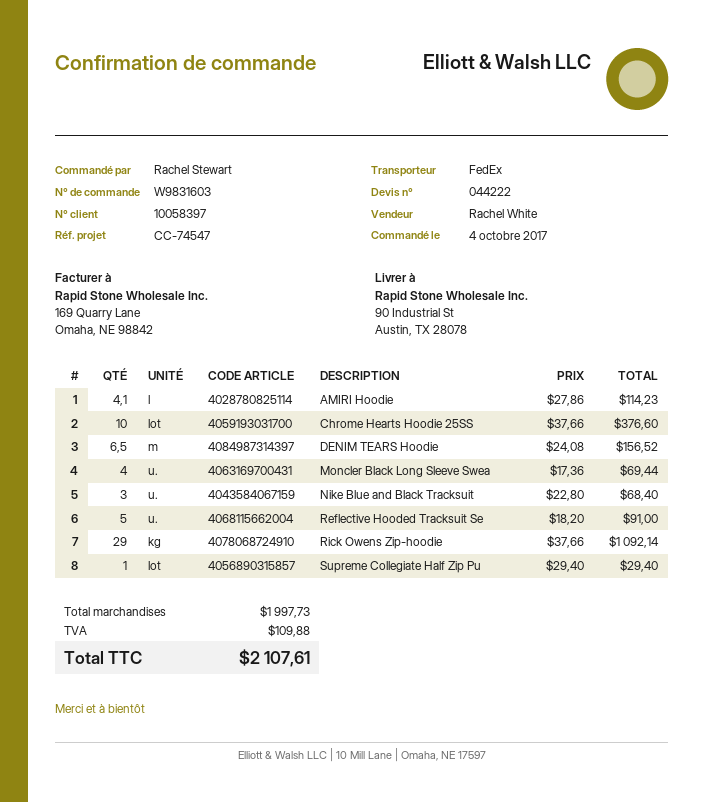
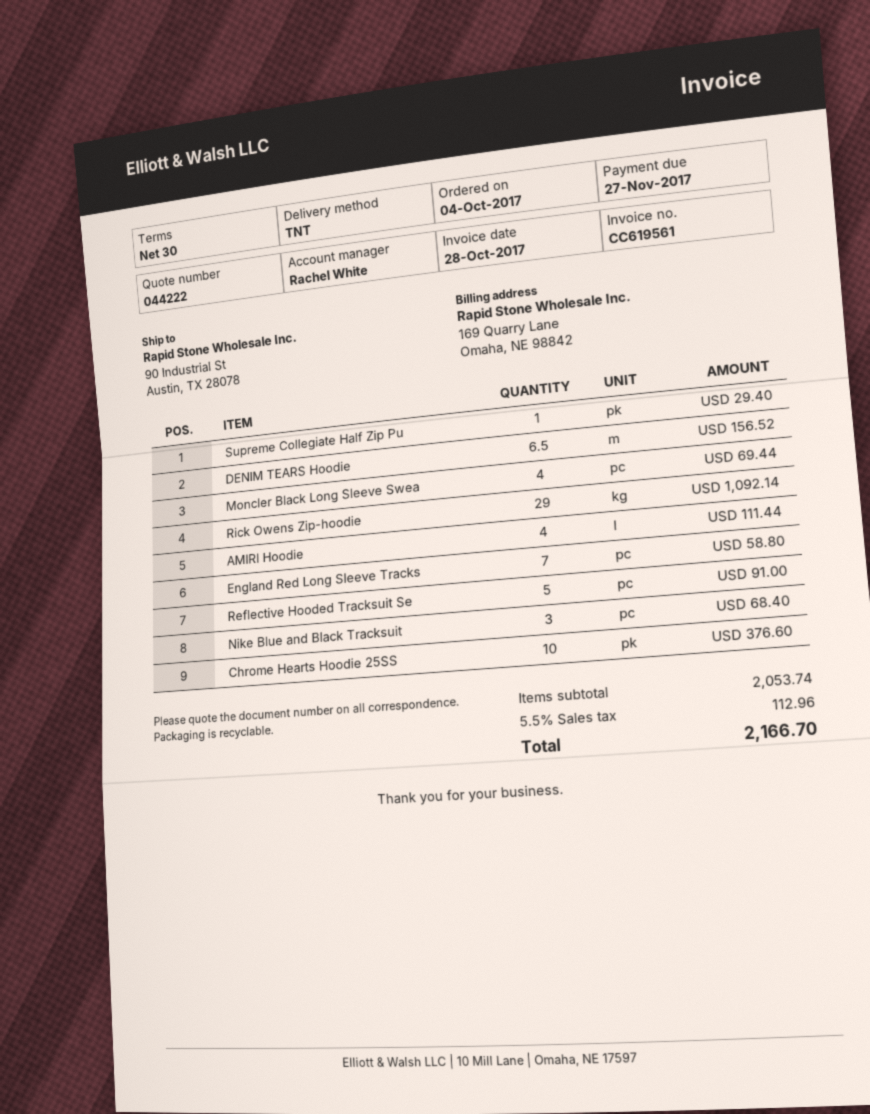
shipping method: FedEx -> TNT
AMIRI Hoodie: 4.1 for 114.23 -> 4 for 111.44
England Red Long Sleeve Tracks: none -> 7 for 58.80
subtotal: 1997.73 -> 2053.74
tax: 109.88 -> 112.96
total: 2107.61 -> 2166.70

